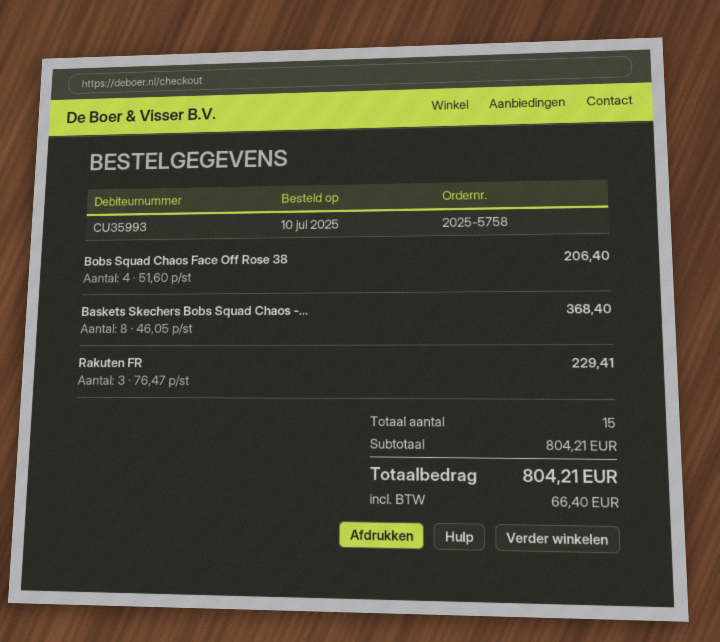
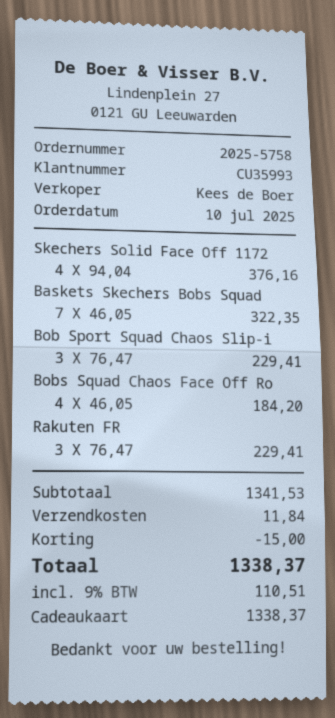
Bobs Squad Chaos Face Off Rose 38: 4 x 51.60 = 206.40 -> 4 x 46.05 = 184.20
Baskets Skechers Bobs Squad Chaos -...: 8 x 46.05 = 368.40 -> 7 x 46.05 = 322.35
Skechers Solid Face Off 1172: none -> 4 x 94.04 = 376.16
Bob Sport Squad Chaos Slip‑i: none -> 3 x 76.47 = 229.41
subtotal: 804.21 -> 1341.53
discount: none -> 15.00
shipping: none -> 11.84
tax: 66.40 -> 110.51
total: 804.21 -> 1338.37

